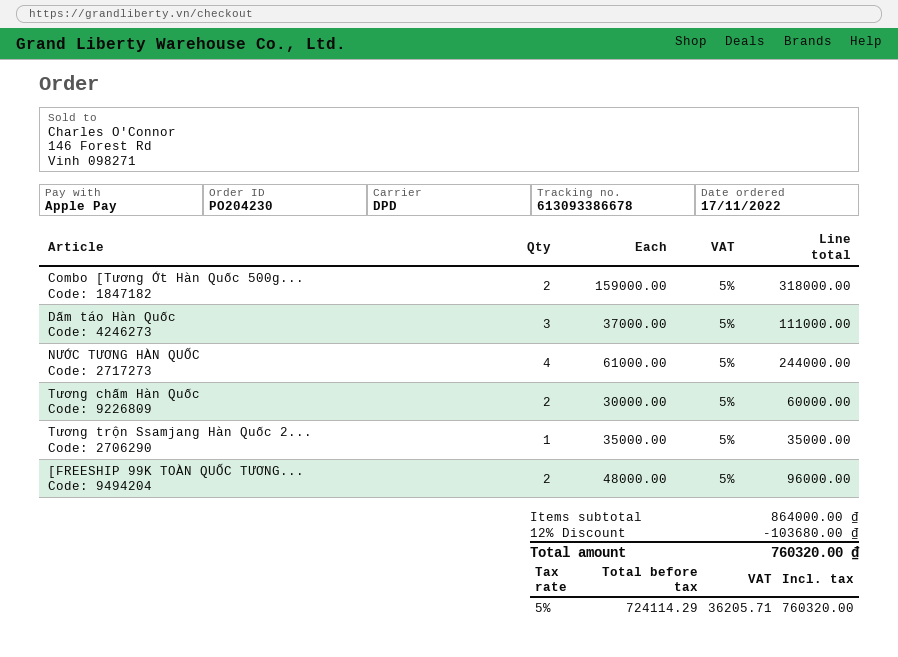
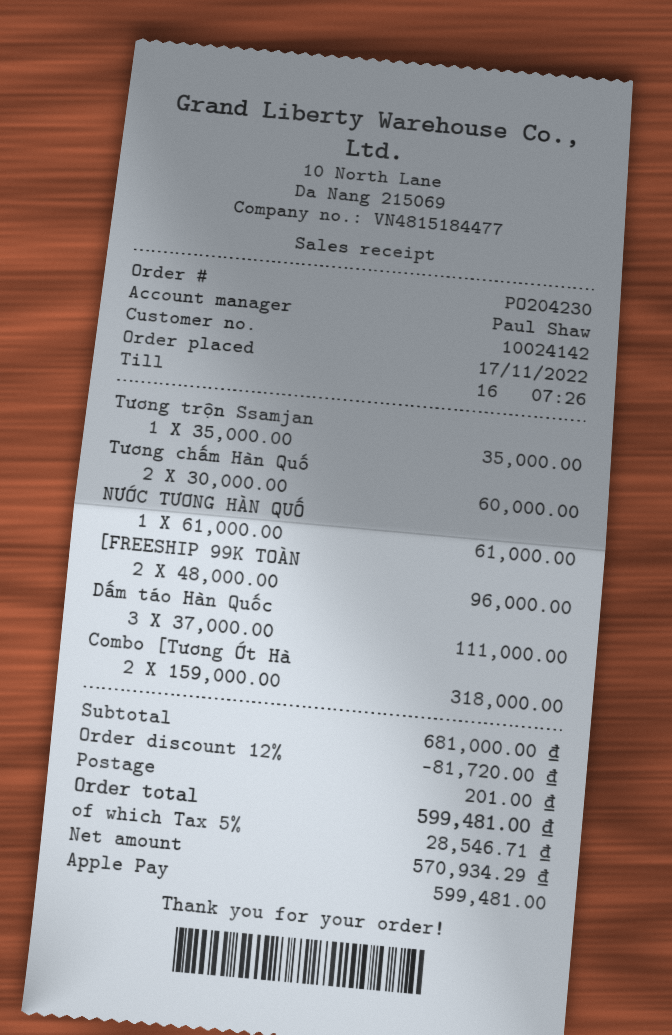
NƯỚC TƯƠNG HÀN QUỐC: 4 x 61000.00 = 244000.00 -> 1 x 61000.00 = 61000.00
subtotal: 864000.00 -> 681000.00
discount: 12% = 103680.00 -> 12% = 81720.00
shipping: none -> 201.00
net: 724114.29 -> 570934.29
tax: 5% = 36205.71 -> 5% = 28546.71
total: 760320.00 -> 599481.00

